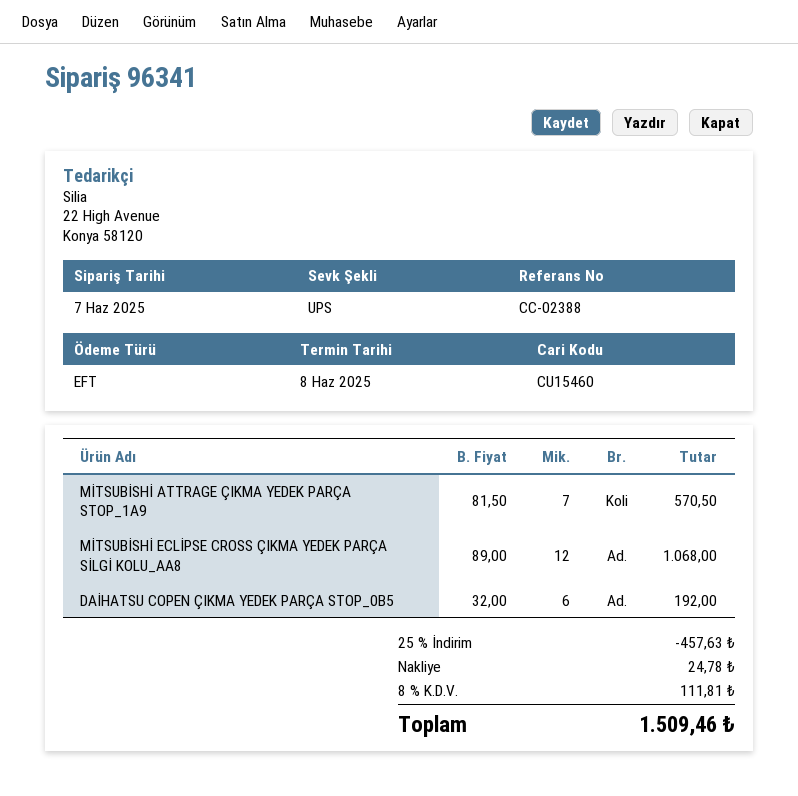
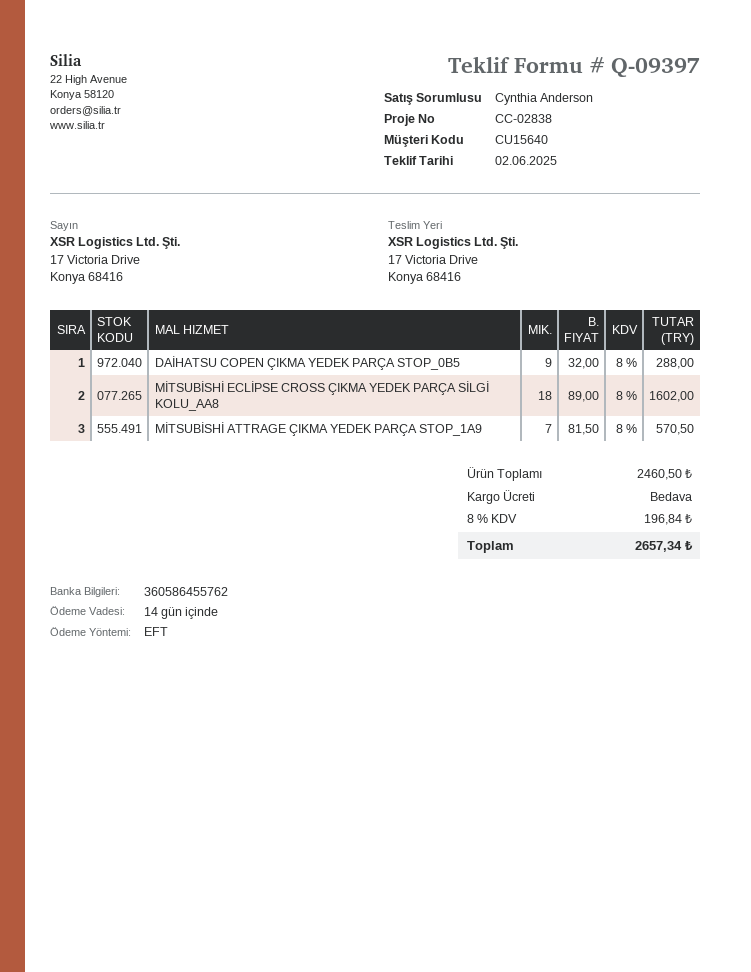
customer number: CU15460 -> CU15640
reference: CC-02388 -> CC-02838
MİTSUBİSHİ ECLİPSE CROSS ÇIKMA YEDEK PARÇA SİLGİ KOLU_AA8: 12 x 89.00 = 1068.00 -> 18 x 89.00 = 1602.00
DAİHATSU COPEN ÇIKMA YEDEK PARÇA STOP_0B5: 6 x 32.00 = 192.00 -> 9 x 32.00 = 288.00
discount: 25% = 457.63 -> none
shipping: 24.78 -> 0.00
tax: 8% = 111.81 -> 8% = 196.84
total: 1509.46 -> 2657.34

